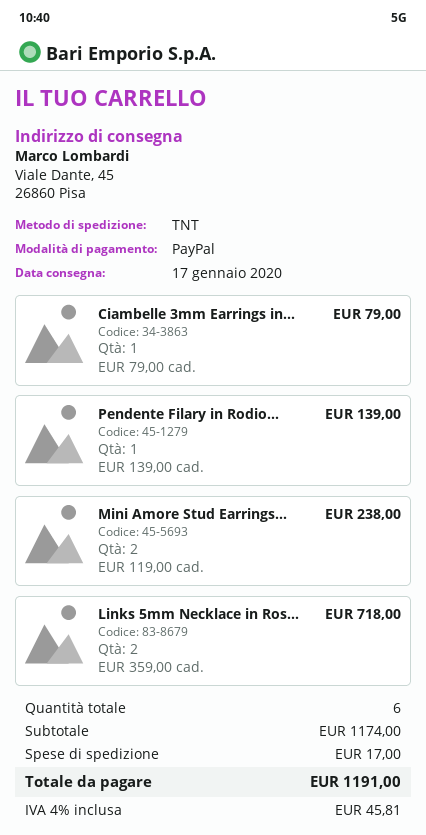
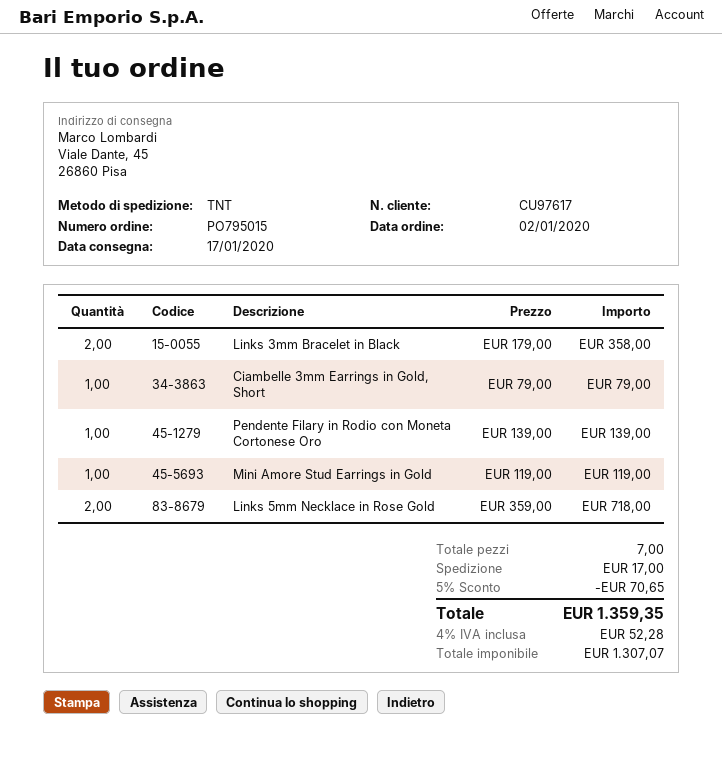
Mini Amore Stud Earrings...: 2 x 119.00 = 238.00 -> 1 x 119.00 = 119.00
Links 3mm Bracelet in Black: none -> 2 x 179.00 = 358.00
total quantity: 6 -> 7
discount: none -> 5% = 70.65
tax: 4% = 45.81 -> 4% = 52.28
total: 1191.00 -> 1359.35

